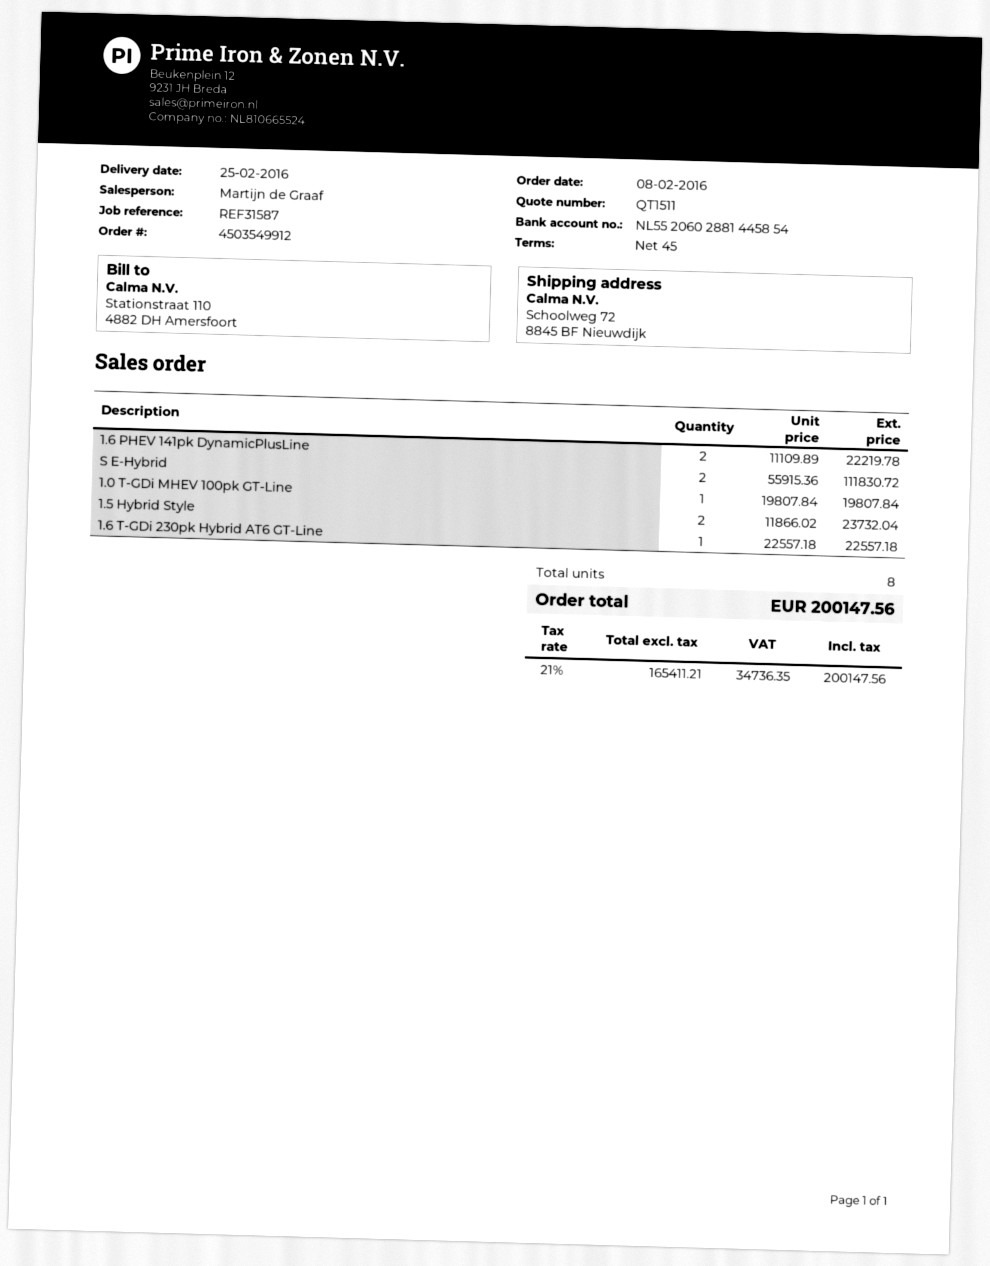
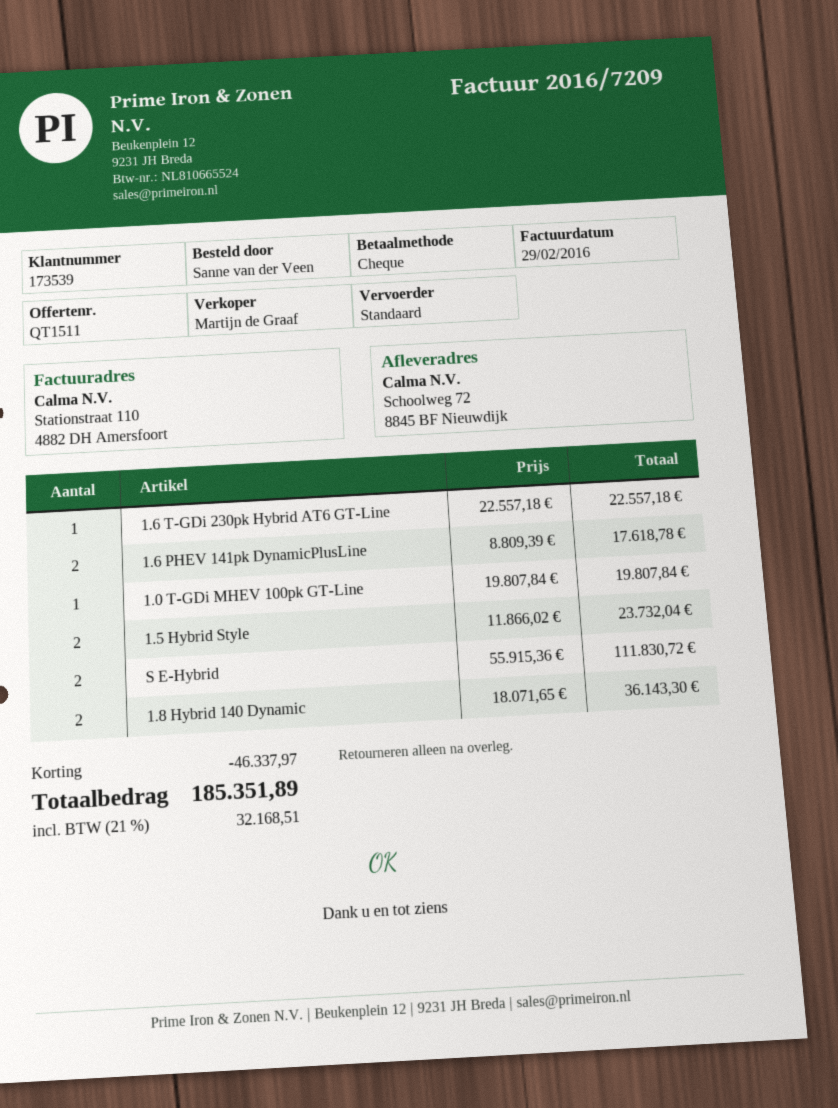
1.6 PHEV 141pk DynamicPlusLine: 2 x 11109.89 = 22219.78 -> 2 x 8809.39 = 17618.78
1.8 Hybrid 140 Dynamic: none -> 2 x 18071.65 = 36143.30
discount: none -> 46337.97
tax: 21% = 34736.35 -> 21% = 32168.51
total: 200147.56 -> 185351.89

